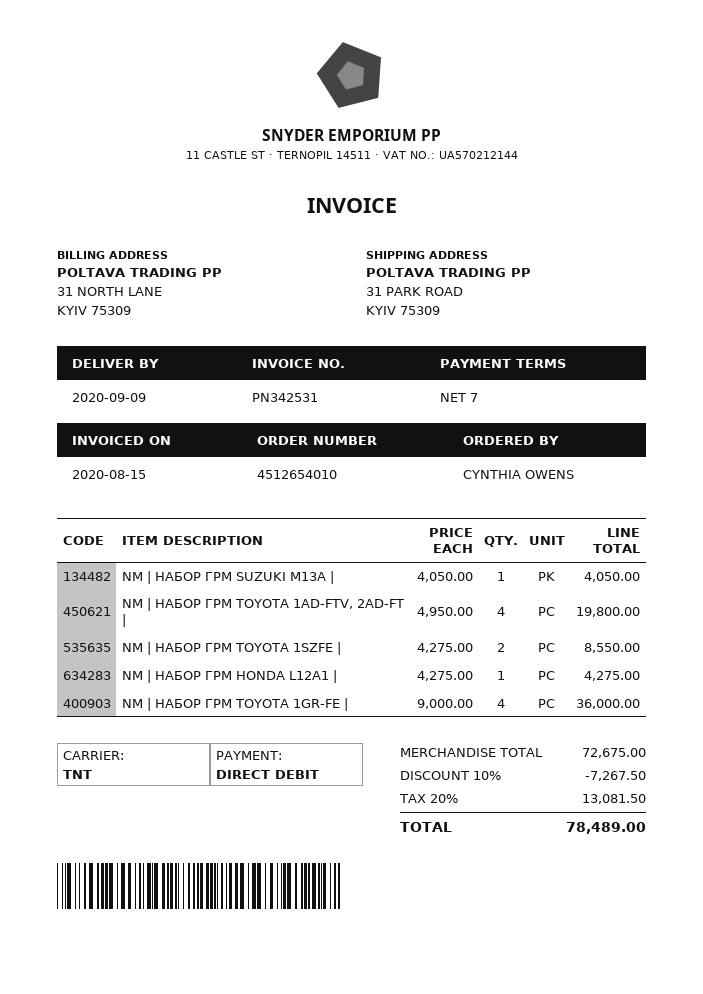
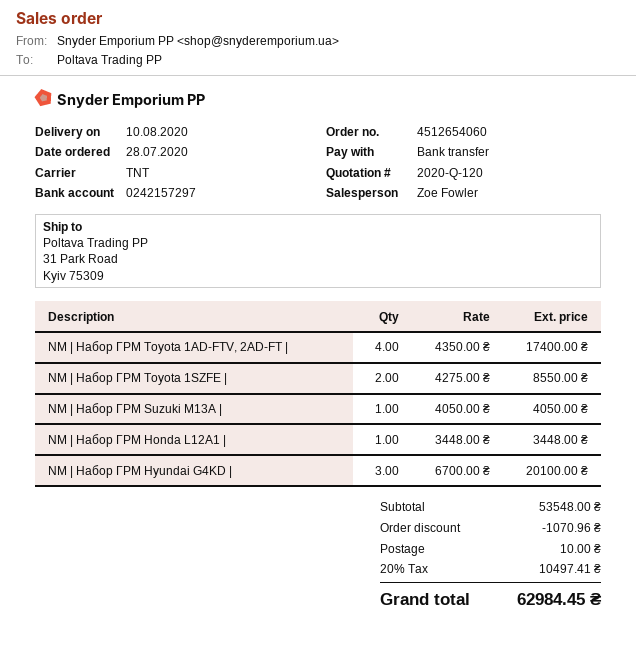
order number: 4512654010 -> 4512654060
delivery date: 2020-09-09 -> 2020-08-10
payment method: direct debit -> bank transfer
NM | НАБОР ГРМ TOYOTA 1AD-FTV, 2AD-FT |: 4 x 4950.00 = 19800.00 -> 4 x 4350.00 = 17400.00
NM | НАБОР ГРМ HONDA L12A1 |: 1 x 4275.00 = 4275.00 -> 1 x 3448.00 = 3448.00
NM | НАБОР ГРМ TOYOTA 1GR-FE |: 4 x 9000.00 = 36000.00 -> none
NM | Набор ГРМ Hyundai G4KD |: none -> 3 x 6700.00 = 20100.00
subtotal: 72675.00 -> 53548.00
discount: 7267.50 -> 1070.96
shipping: none -> 10.00
tax: 20% = 13081.50 -> 20% = 10497.41
total: 78489.00 -> 62984.45

